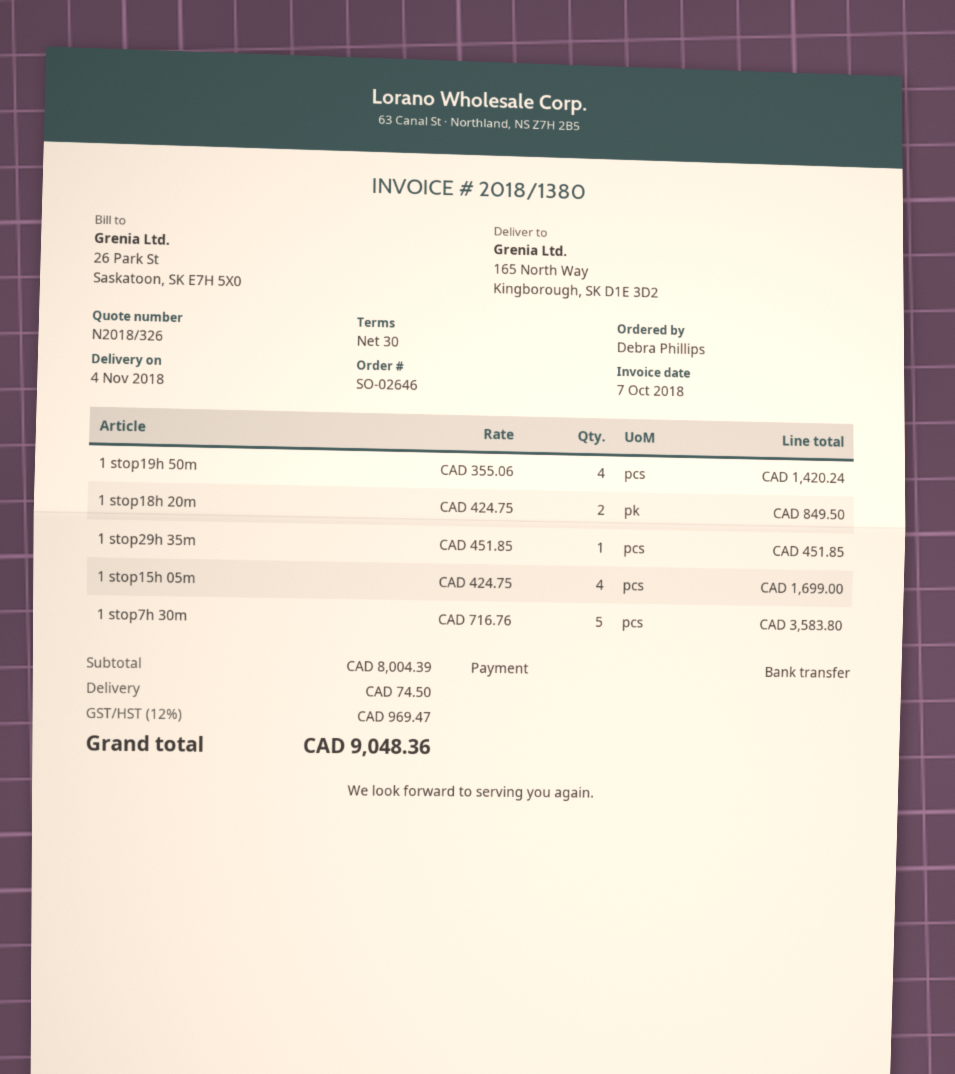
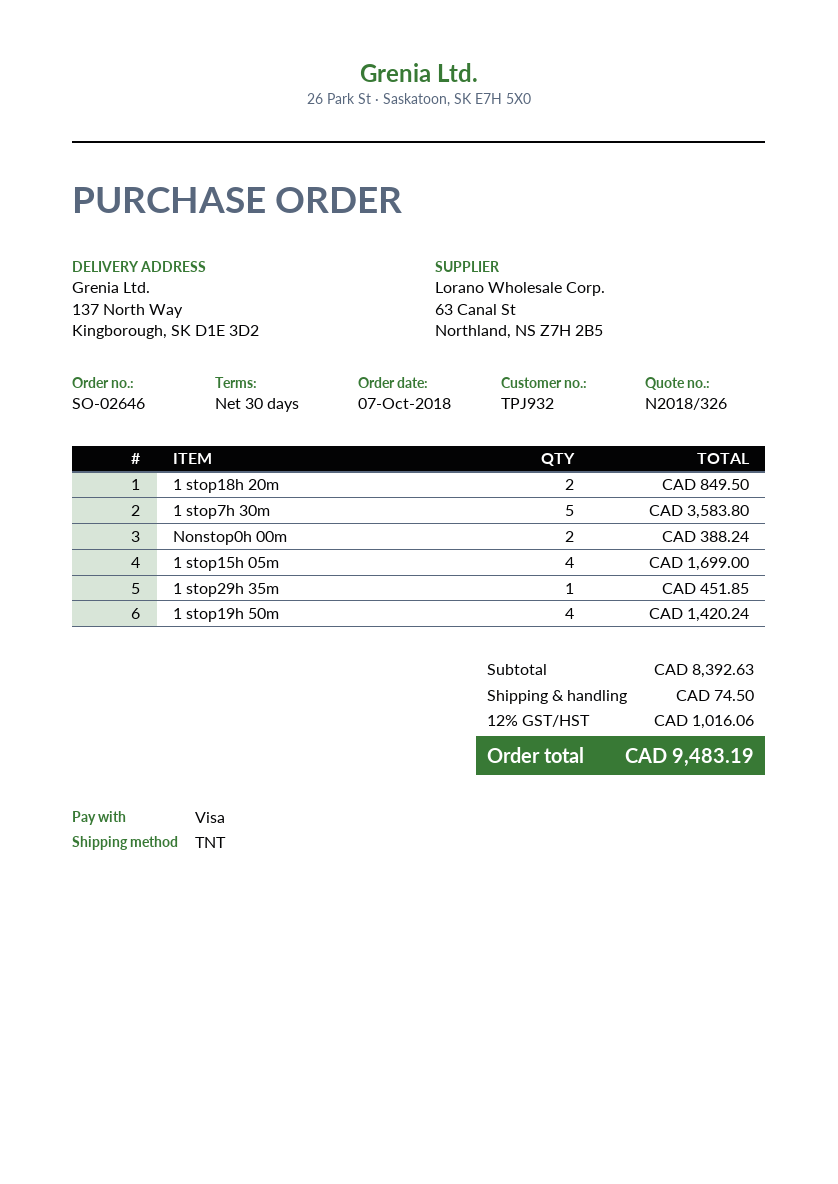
payment method: bank transfer -> Visa
ship to: 165 North Way, Kingborough, SK D1E 3D2 -> 137 North Way, Kingborough, SK D1E 3D2
Nonstop0h 00m: none -> 2 for 388.24
subtotal: 8004.39 -> 8392.63
tax: 12% = 969.47 -> 12% = 1016.06
total: 9048.36 -> 9483.19

